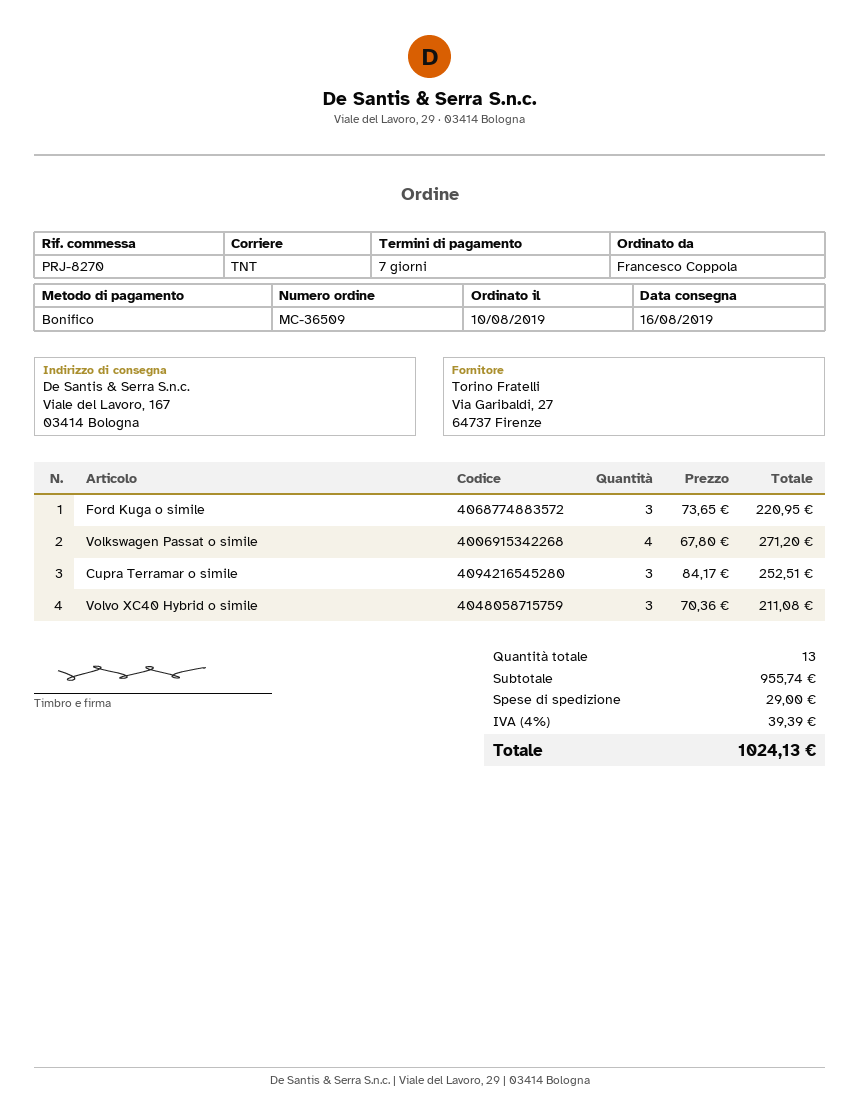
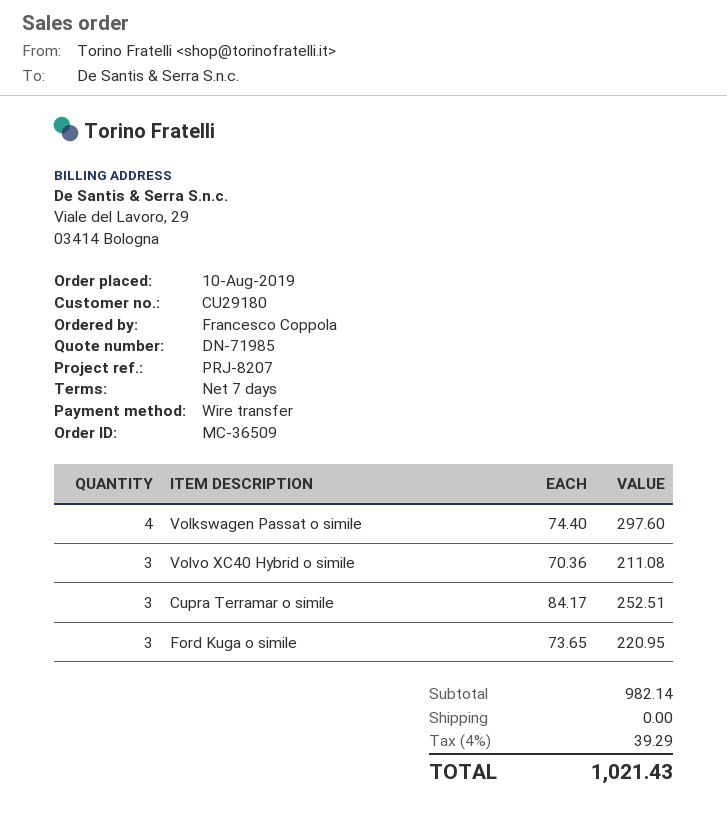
reference: PRJ-8270 -> PRJ-8207
Volkswagen Passat o simile: 4 x 67.80 = 271.20 -> 4 x 74.40 = 297.60
subtotal: 955.74 -> 982.14
shipping: 29.00 -> 0.00
tax: 4% = 39.39 -> 4% = 39.29
total: 1024.13 -> 1021.43

